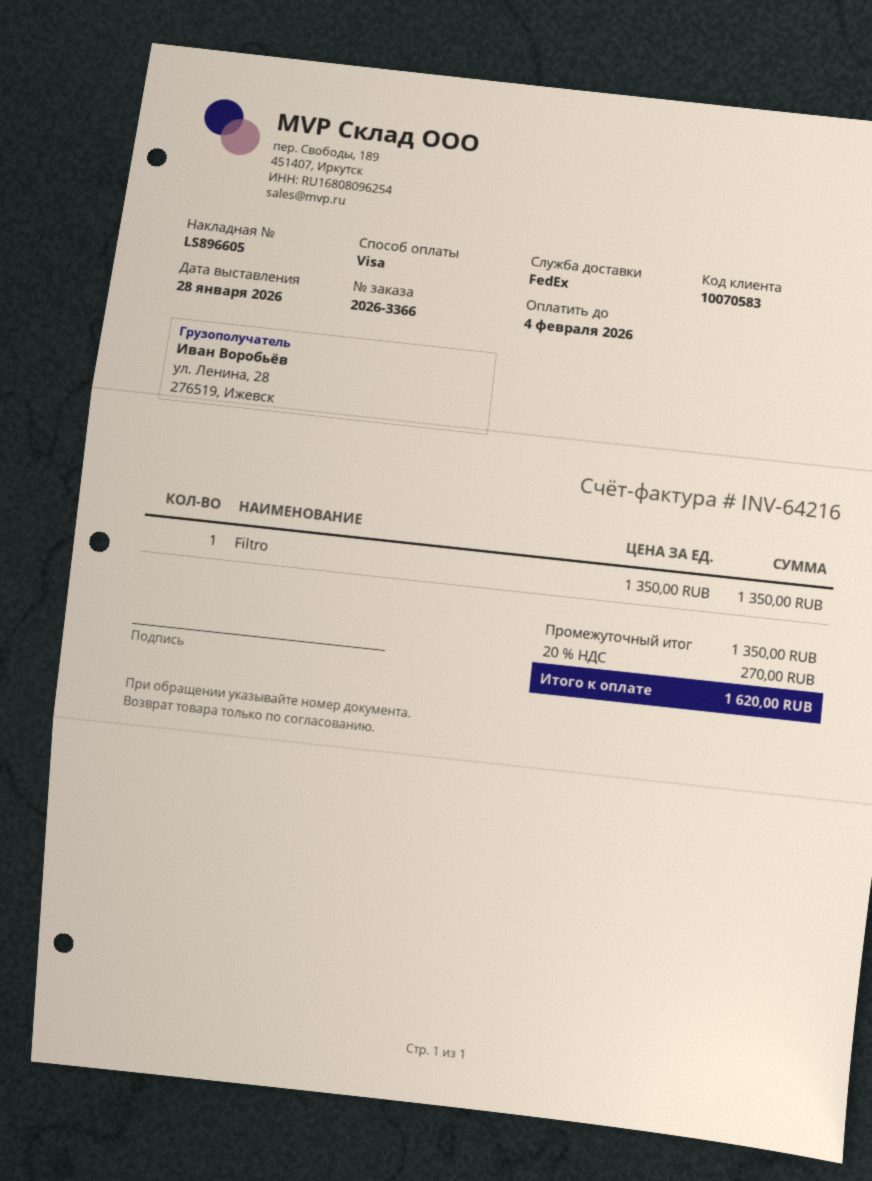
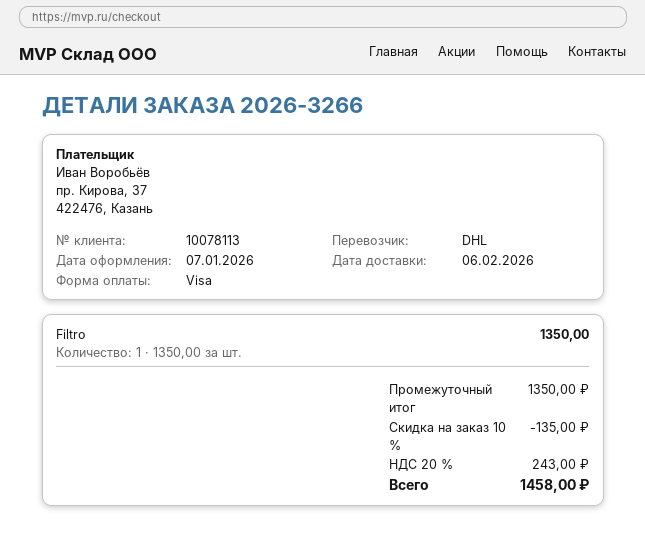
order number: 2026-3366 -> 2026-3266
customer number: 10070583 -> 10078113
shipping method: FedEx -> DHL
discount: none -> 10% = 135.00
tax: 20% = 270.00 -> 20% = 243.00
total: 1620.00 -> 1458.00

